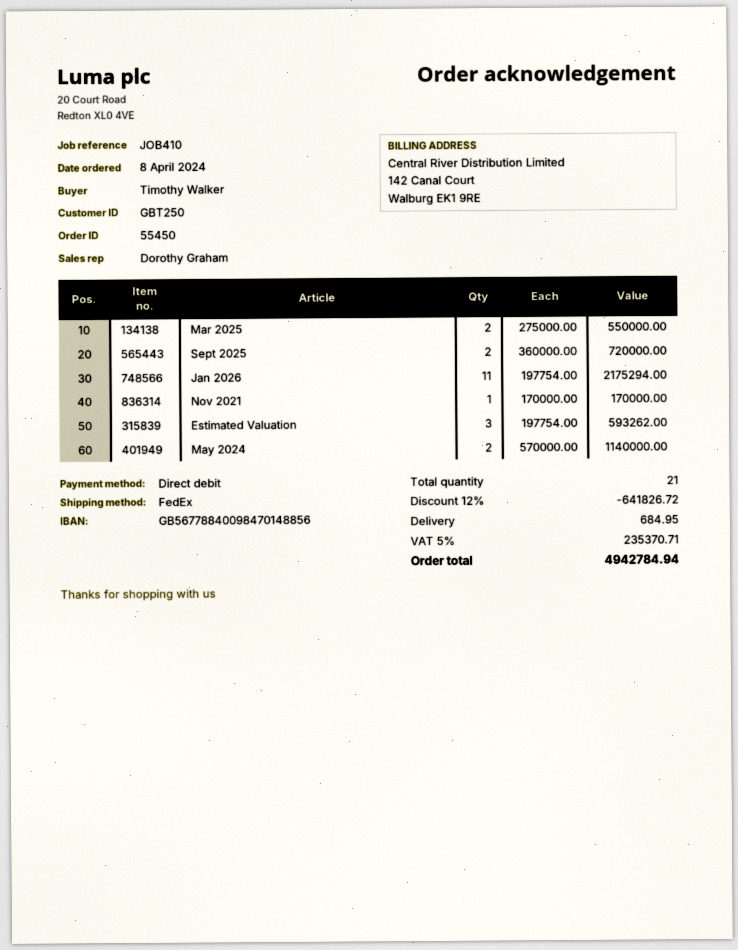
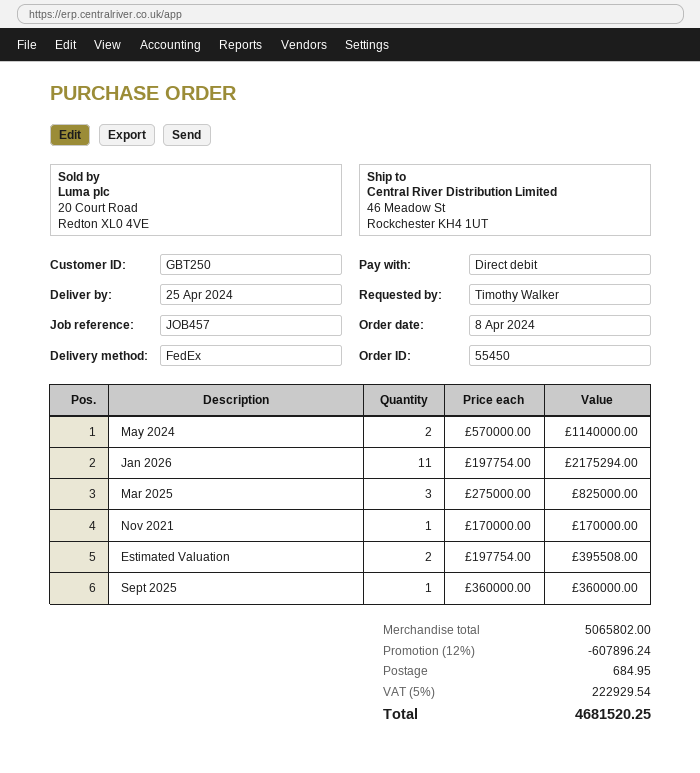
reference: JOB410 -> JOB457
Mar 2025: 2 x 275000.00 = 550000.00 -> 3 x 275000.00 = 825000.00
Sept 2025: 2 x 360000.00 = 720000.00 -> 1 x 360000.00 = 360000.00
Estimated Valuation: 3 x 197754.00 = 593262.00 -> 2 x 197754.00 = 395508.00
discount: 12% = 641826.72 -> 12% = 607896.24
tax: 5% = 235370.71 -> 5% = 222929.54
total: 4942784.94 -> 4681520.25

